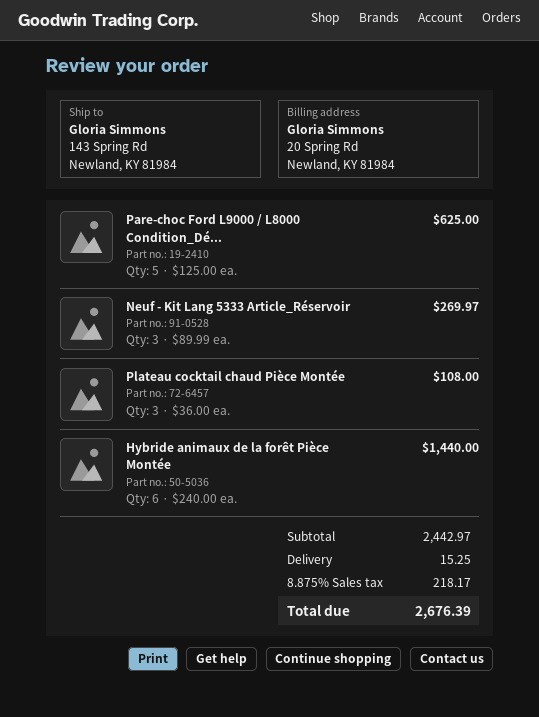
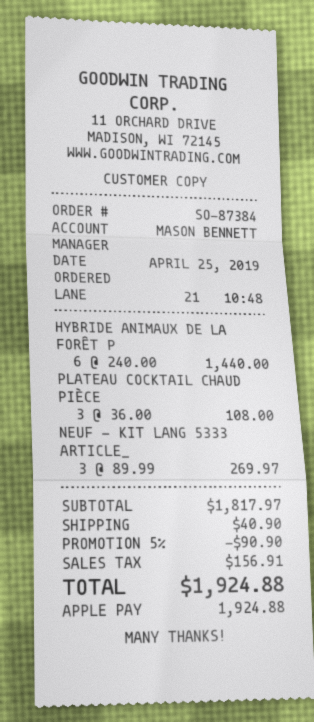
Pare-choc Ford L9000 / L8000 Condition_Dé...: 5 x 125.00 = 625.00 -> none
subtotal: 2442.97 -> 1817.97
discount: none -> 5% = 90.90
shipping: 15.25 -> 40.90
tax: 218.17 -> 156.91
total: 2676.39 -> 1924.88

